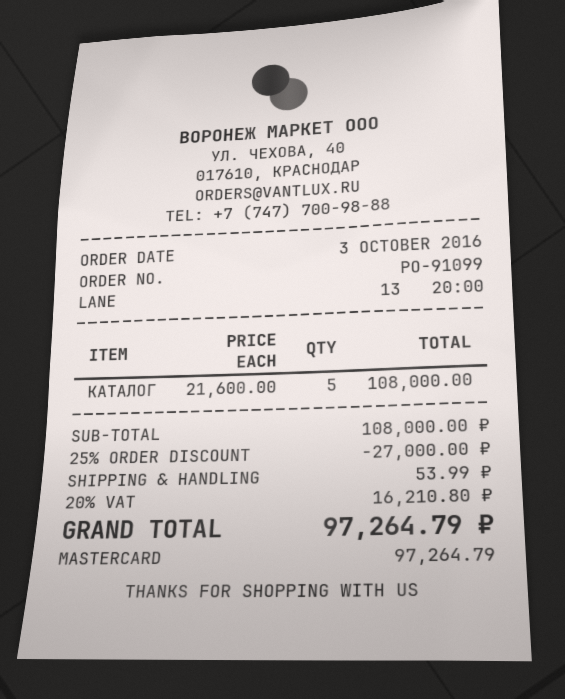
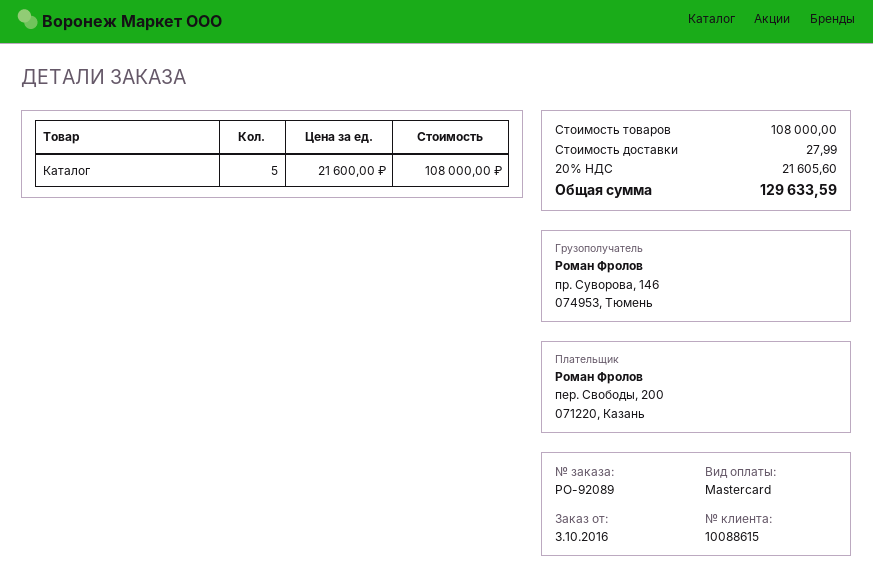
order number: PO-91099 -> PO-92089
discount: 25% = 27000.00 -> none
shipping: 53.99 -> 27.99
tax: 20% = 16210.80 -> 20% = 21605.60
total: 97264.79 -> 129633.59

